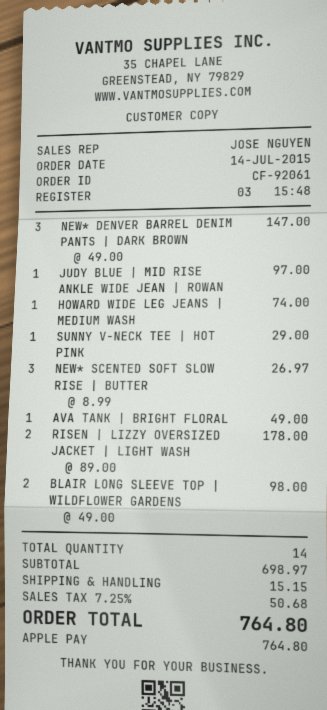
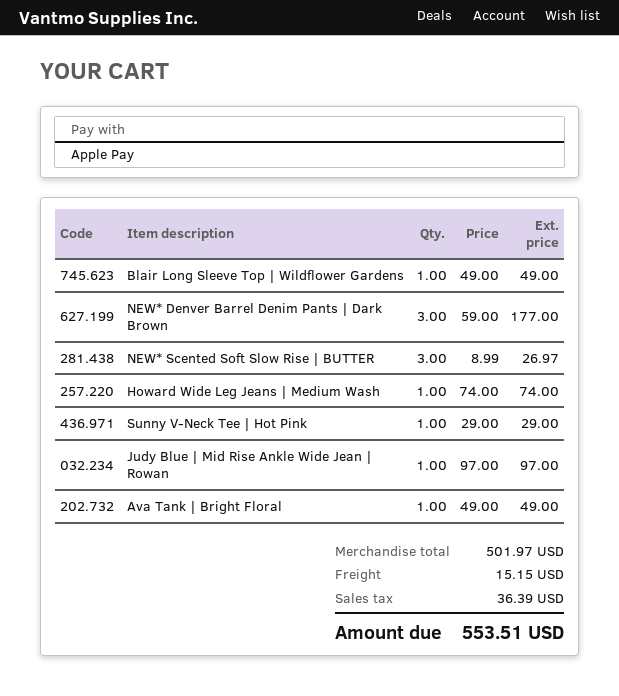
NEW* DENVER BARREL DENIM PANTS | DARK BROWN: 3 x 49.00 = 147.00 -> 3 x 59.00 = 177.00
RISEN | LIZZY OVERSIZED JACKET | LIGHT WASH: 2 x 89.00 = 178.00 -> none
BLAIR LONG SLEEVE TOP | WILDFLOWER GARDENS: 2 x 49.00 = 98.00 -> 1 x 49.00 = 49.00
subtotal: 698.97 -> 501.97
tax: 50.68 -> 36.39
total: 764.80 -> 553.51

